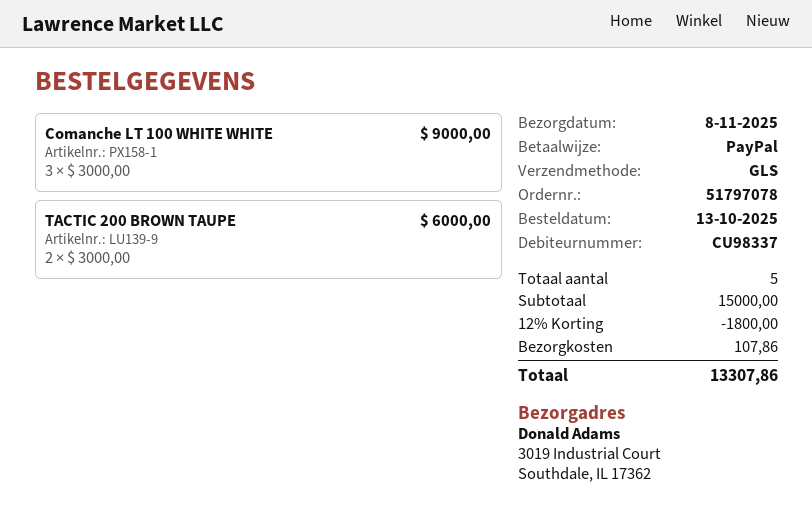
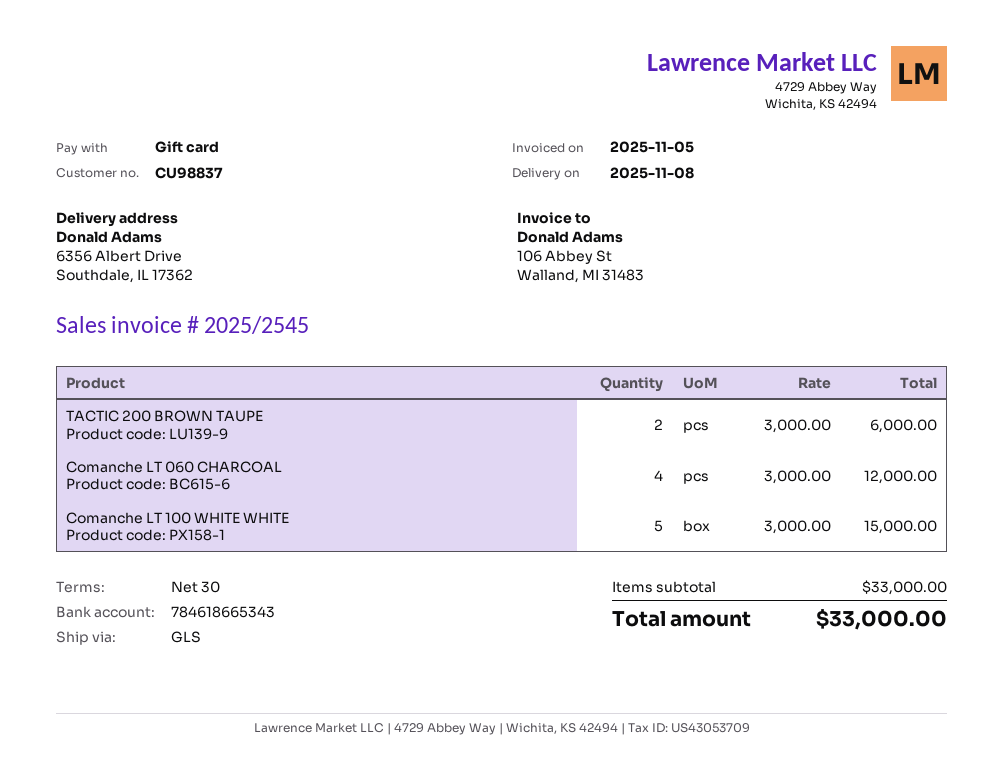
customer number: CU98337 -> CU98837
payment method: PayPal -> gift card
ship to: 3019 Industrial Court, Southdale, IL 17362 -> 6356 Albert Drive, Southdale, IL 17362
Comanche LT 100 WHITE WHITE: 3 x 3000.00 = 9000.00 -> 5 x 3000.00 = 15000.00
Comanche LT 060 CHARCOAL: none -> 4 x 3000.00 = 12000.00
subtotal: 15000.00 -> 33000.00
discount: 12% = 1800.00 -> none
shipping: 107.86 -> none
total: 13307.86 -> 33000.00

